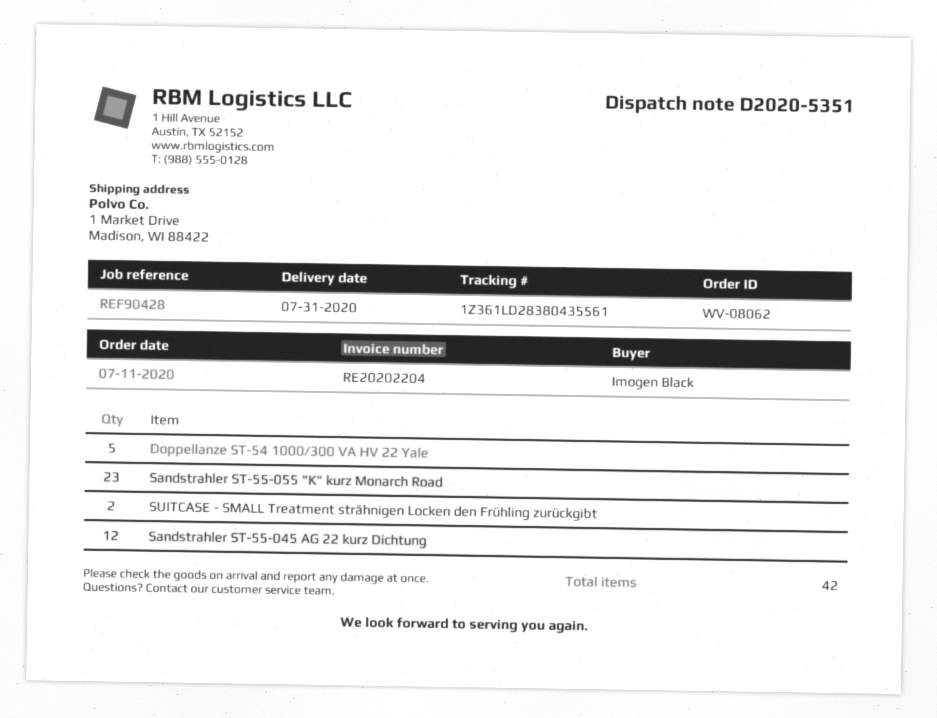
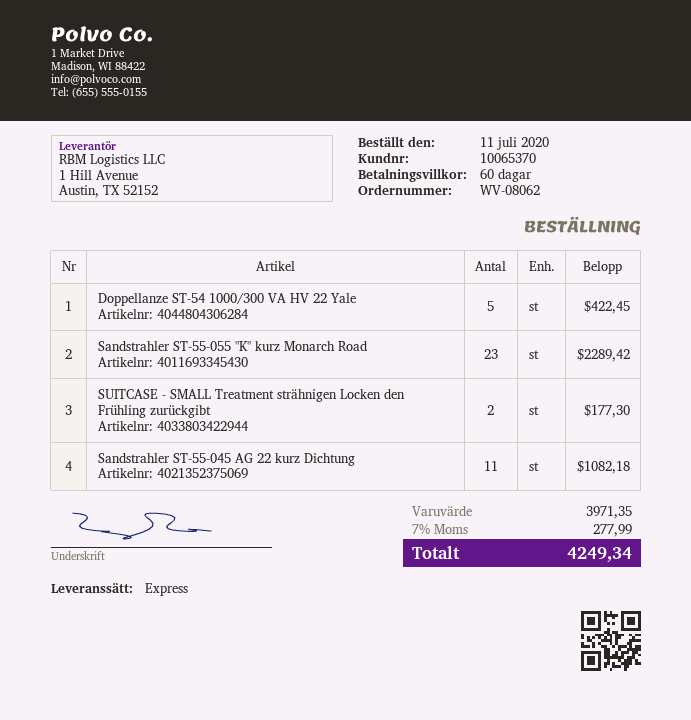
Sandstrahler ST-55-045 AG 22 kurz Dichtung: 12 -> 11

